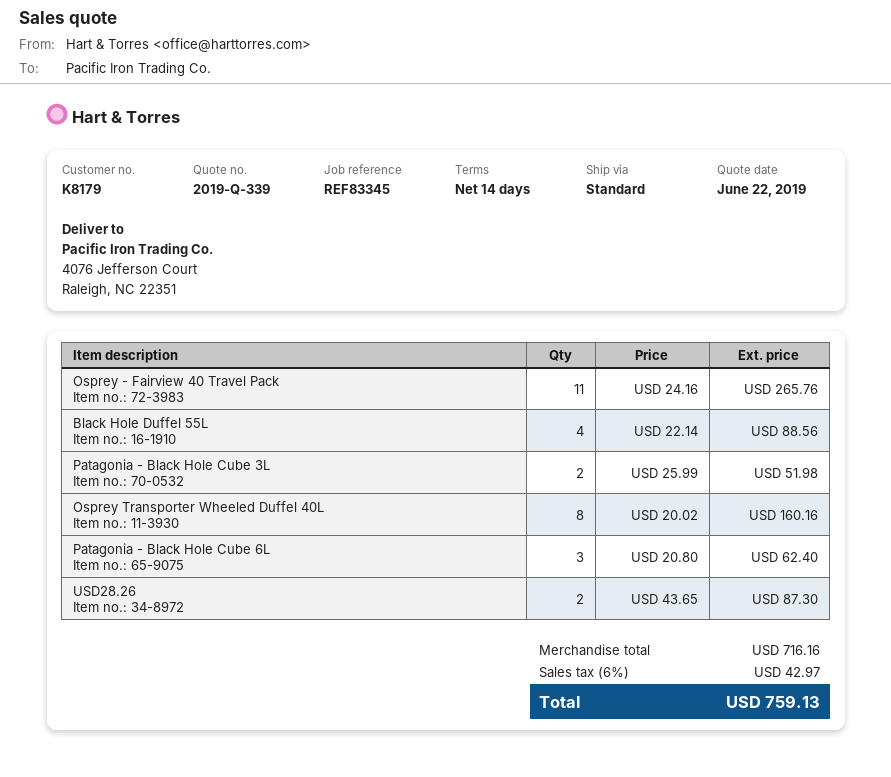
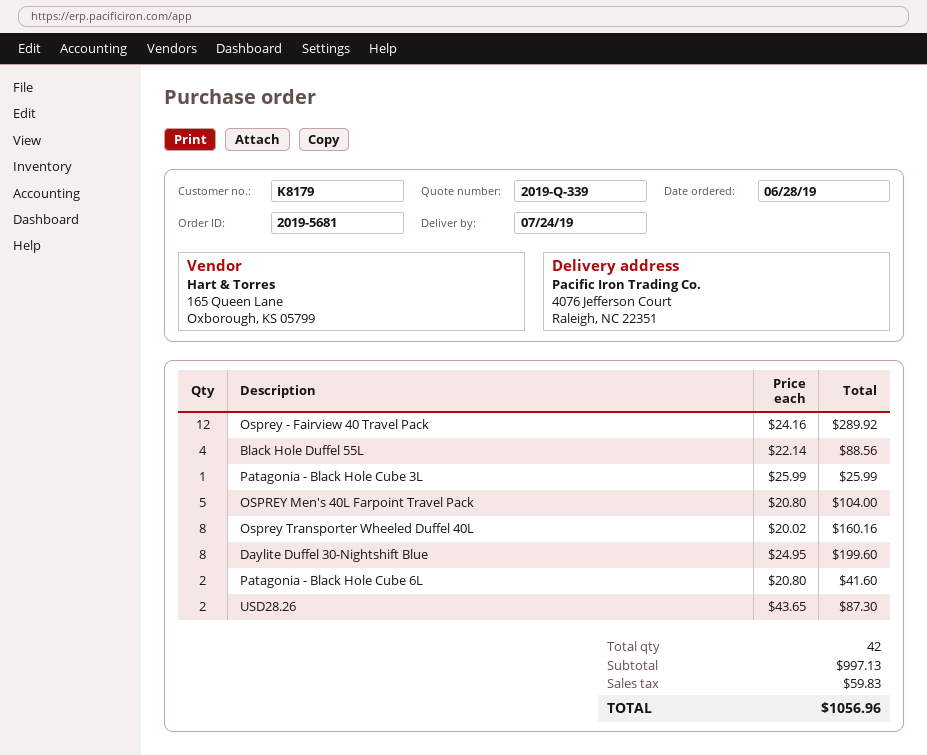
Osprey - Fairview 40 Travel Pack: 11 x 24.16 = 265.76 -> 12 x 24.16 = 289.92
Patagonia - Black Hole Cube 3L: 2 x 25.99 = 51.98 -> 1 x 25.99 = 25.99
Patagonia - Black Hole Cube 6L: 3 x 20.80 = 62.40 -> 2 x 20.80 = 41.60
OSPREY Men's 40L Farpoint Travel Pack: none -> 5 x 20.80 = 104.00
Daylite Duffel 30-Nightshift Blue: none -> 8 x 24.95 = 199.60
subtotal: 716.16 -> 997.13
tax: 42.97 -> 59.83
total: 759.13 -> 1056.96

